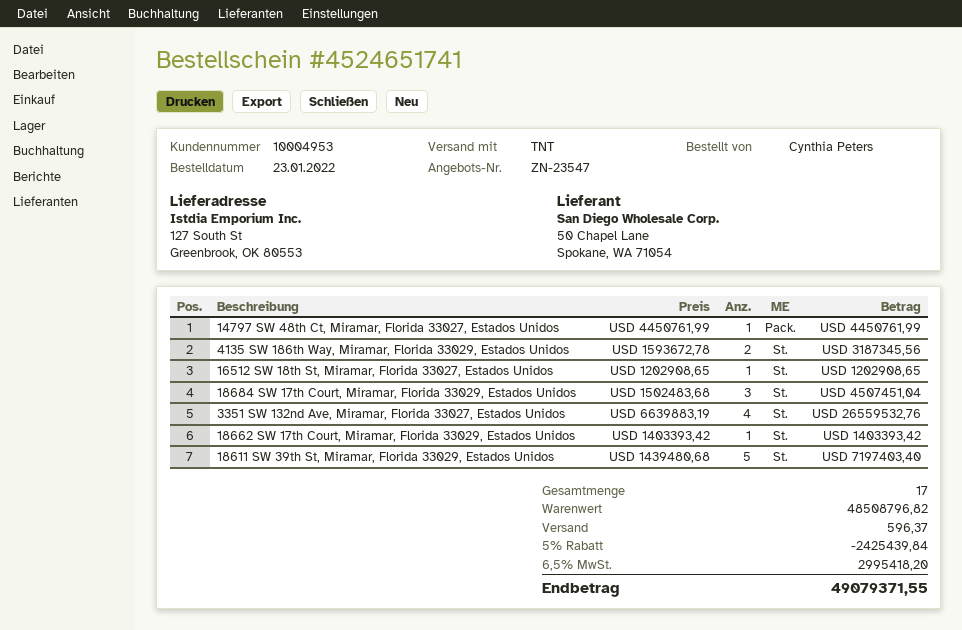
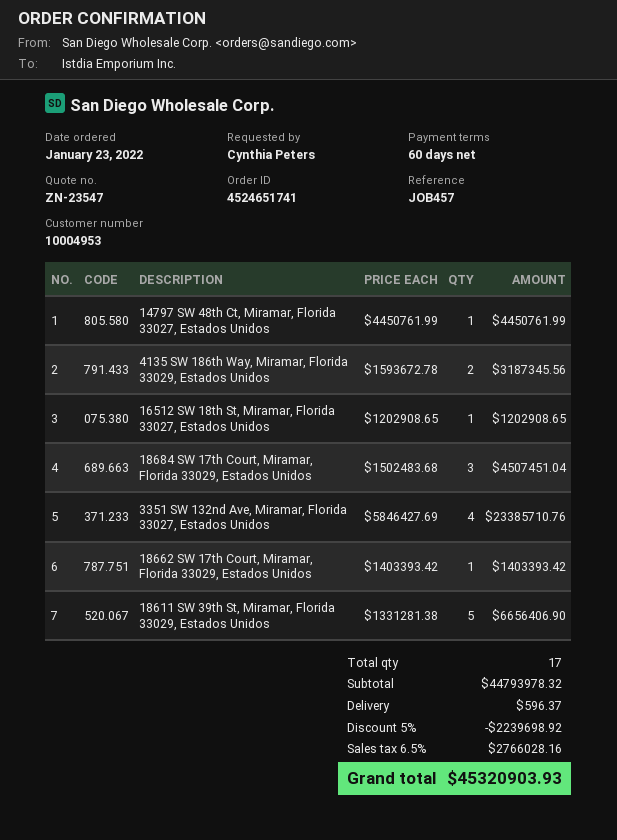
3351 SW 132nd Ave, Miramar, Florida 33027, Estados Unidos: 4 x 6639883.19 = 26559532.76 -> 4 x 5846427.69 = 23385710.76
18611 SW 39th St, Miramar, Florida 33029, Estados Unidos: 5 x 1439480.68 = 7197403.40 -> 5 x 1331281.38 = 6656406.90
subtotal: 48508796.82 -> 44793978.32
discount: 5% = 2425439.84 -> 5% = 2239698.92
tax: 6.5% = 2995418.20 -> 6.5% = 2766028.16
total: 49079371.55 -> 45320903.93

